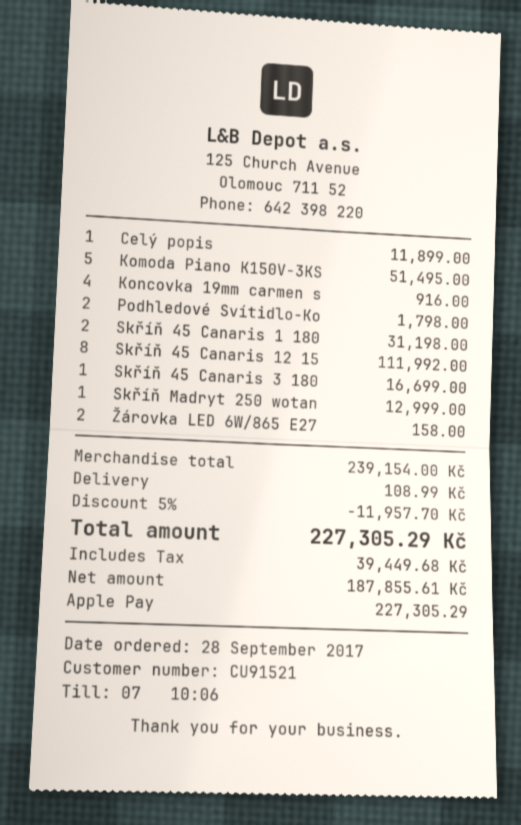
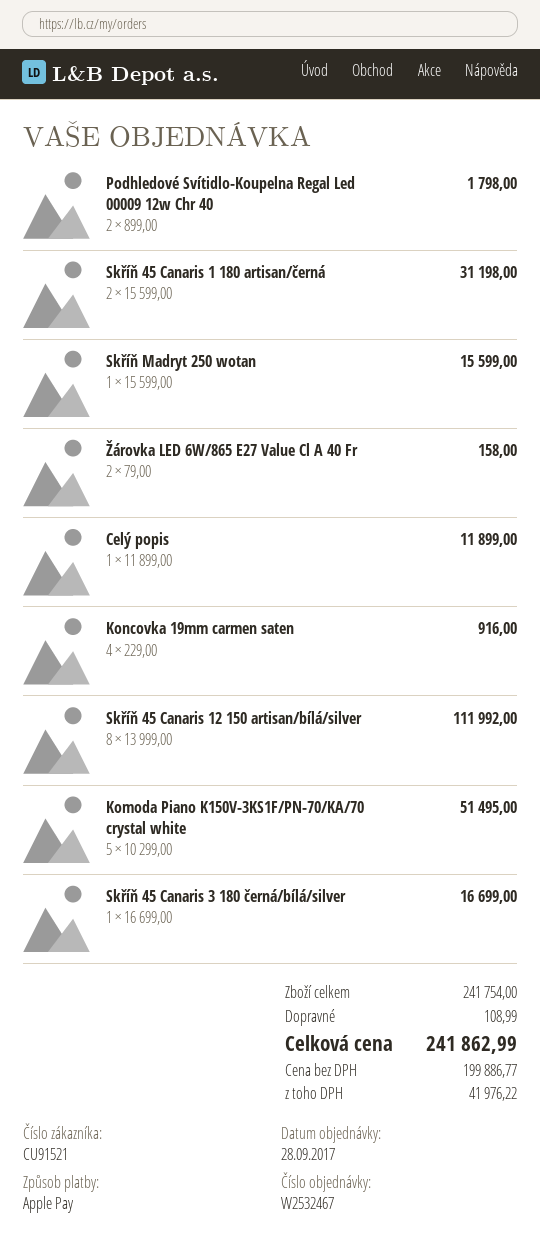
Skříň Madryt 250 wotan: 1 for 12999.00 -> 1 for 15599.00
subtotal: 239154.00 -> 241754.00
discount: 5% = 11957.70 -> none
net: 187855.61 -> 199886.77
tax: 39449.68 -> 41976.22
total: 227305.29 -> 241862.99

